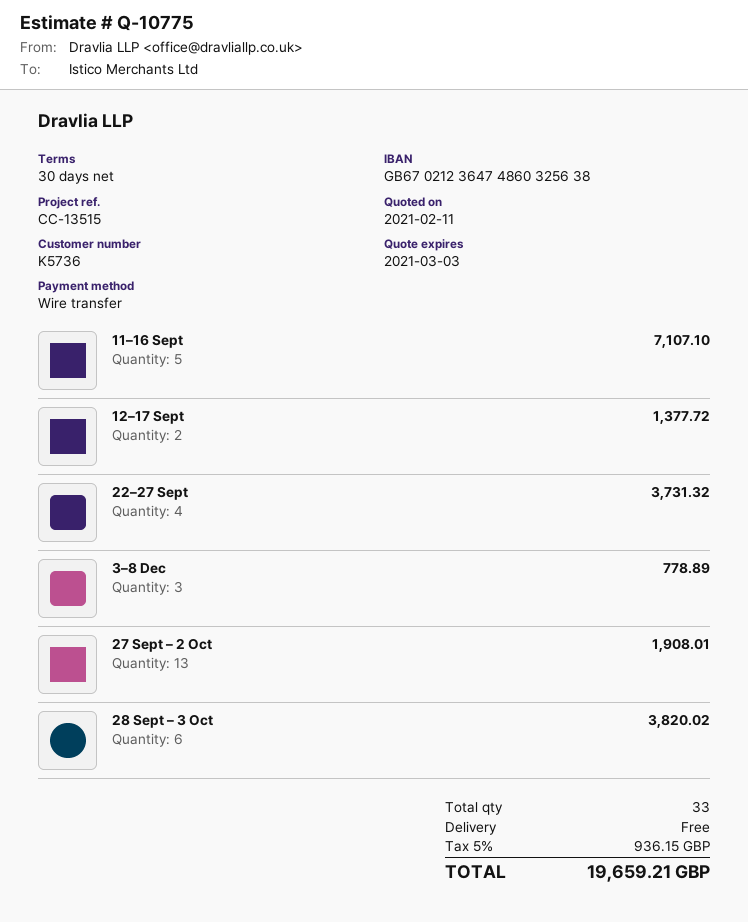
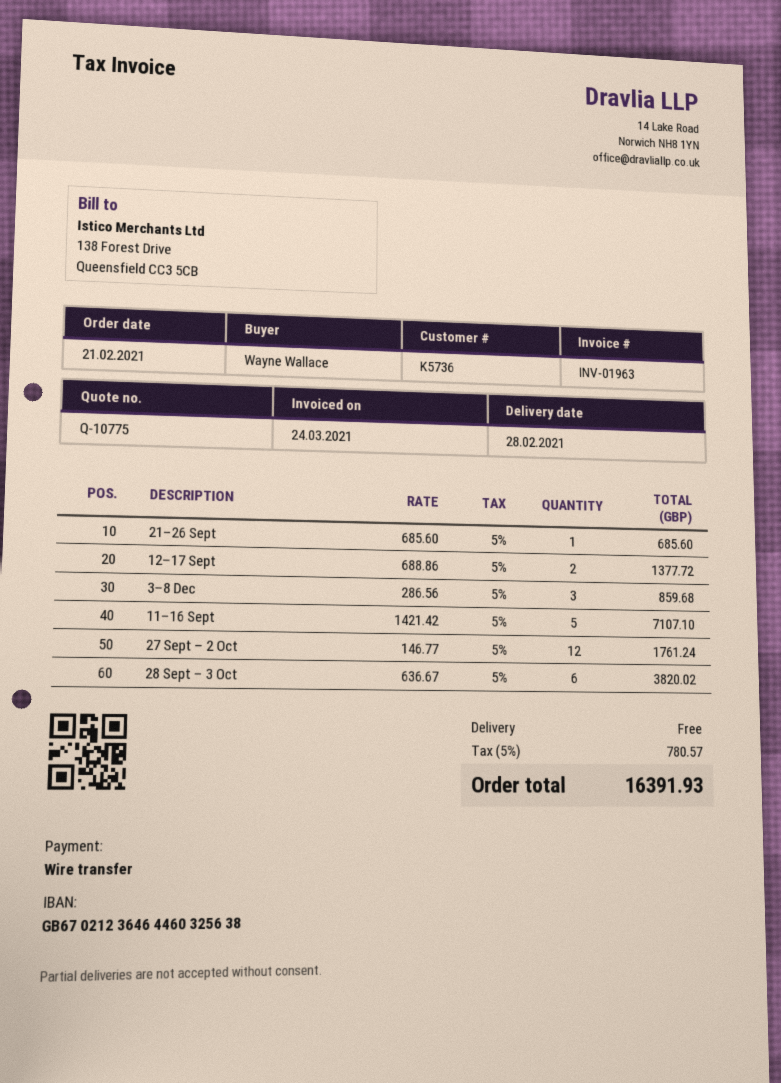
bank account: GB67021236474860325638 -> GB67021236464460325638
22–27 Sept: 4 for 3731.32 -> none
3–8 Dec: 3 for 778.89 -> 3 for 859.68
27 Sept – 2 Oct: 13 for 1908.01 -> 12 for 1761.24
21–26 Sept: none -> 1 for 685.60
tax: 5% = 936.15 -> 5% = 780.57
total: 19659.21 -> 16391.93

